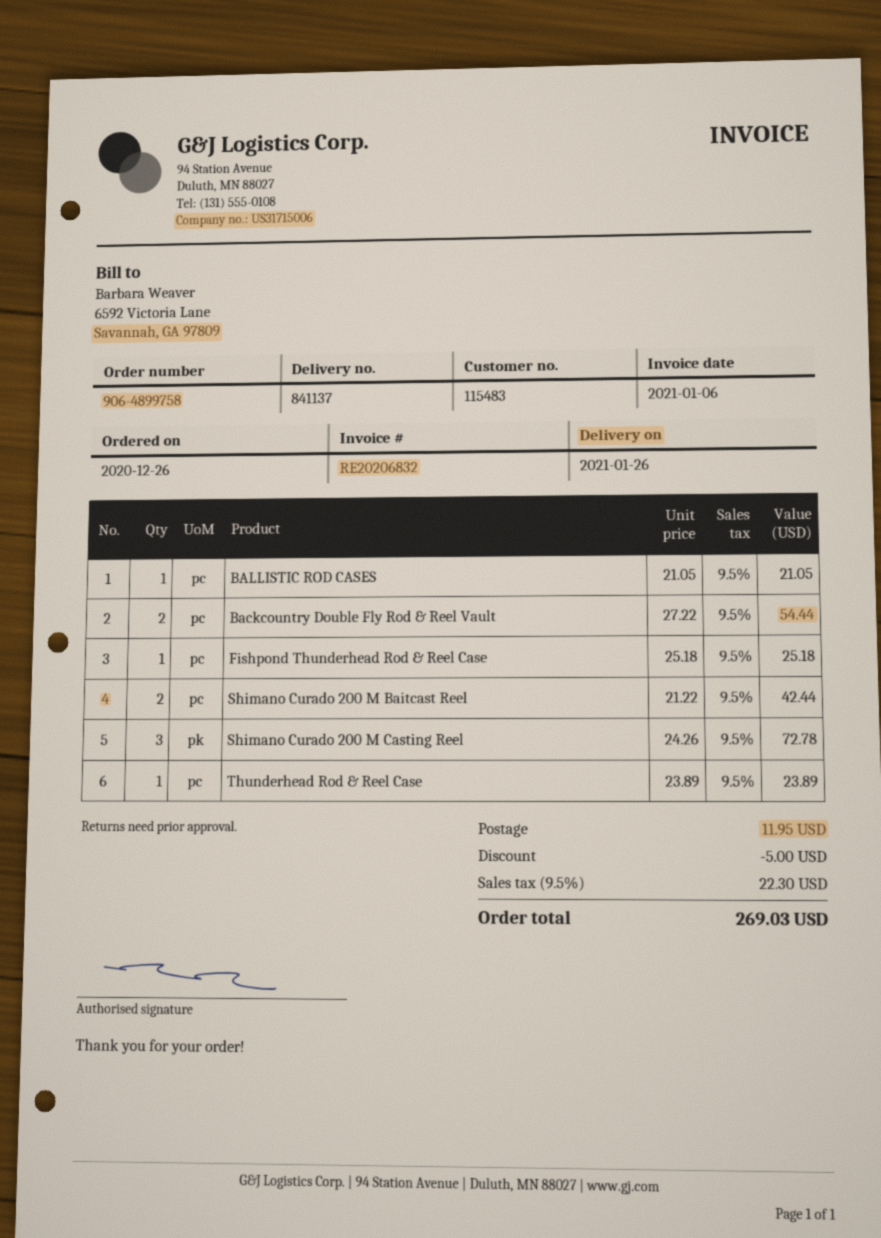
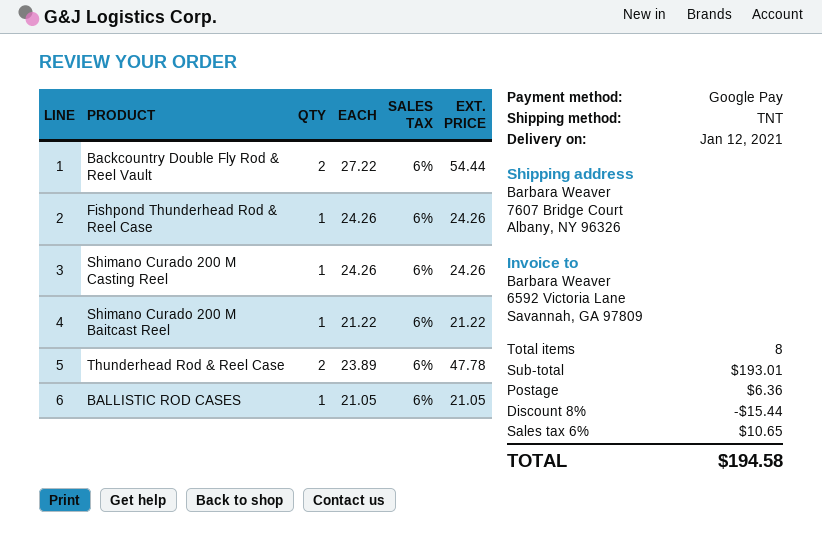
delivery date: 2021-01-26 -> 2021-01-12
Fishpond Thunderhead Rod & Reel Case: 1 x 25.18 = 25.18 -> 1 x 24.26 = 24.26
Shimano Curado 200 M Baitcast Reel: 2 x 21.22 = 42.44 -> 1 x 21.22 = 21.22
Shimano Curado 200 M Casting Reel: 3 x 24.26 = 72.78 -> 1 x 24.26 = 24.26
Thunderhead Rod & Reel Case: 1 x 23.89 = 23.89 -> 2 x 23.89 = 47.78
discount: 5.00 -> 15.44
shipping: 11.95 -> 6.36
tax: 9.5% = 22.30 -> 6% = 10.65
total: 269.03 -> 194.58

